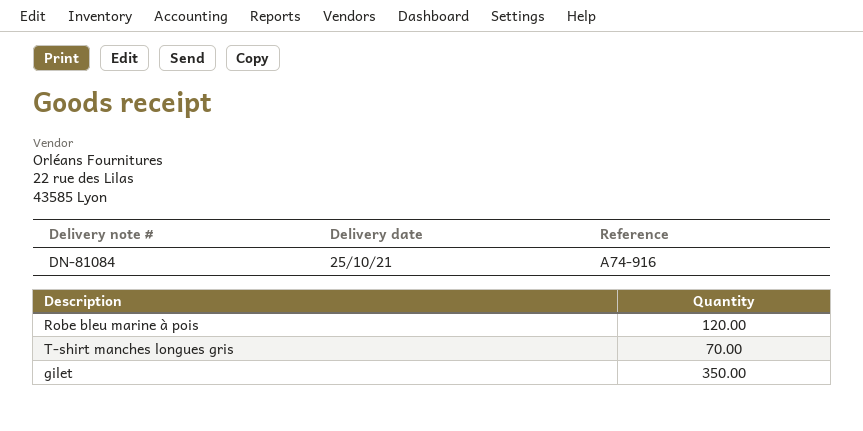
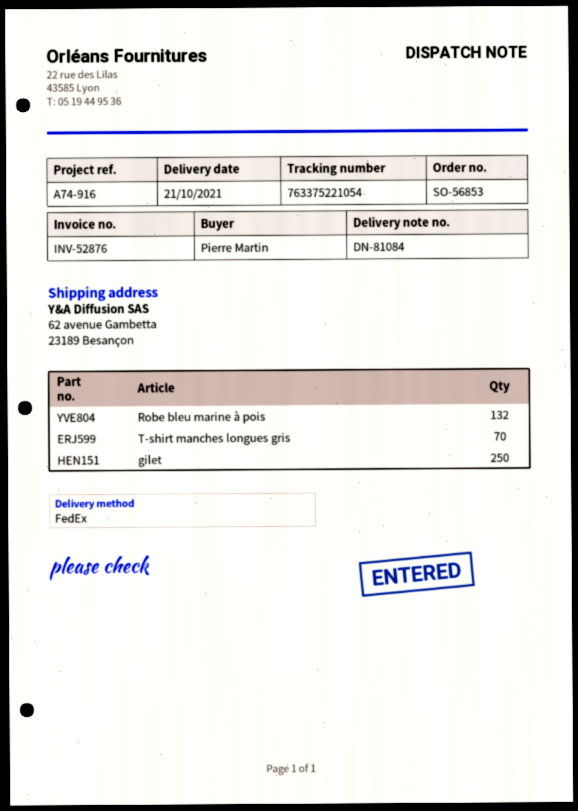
delivery date: 2021-10-25 -> 2021-10-21
Robe bleu marine à pois: 120 -> 132
gilet: 350 -> 250

